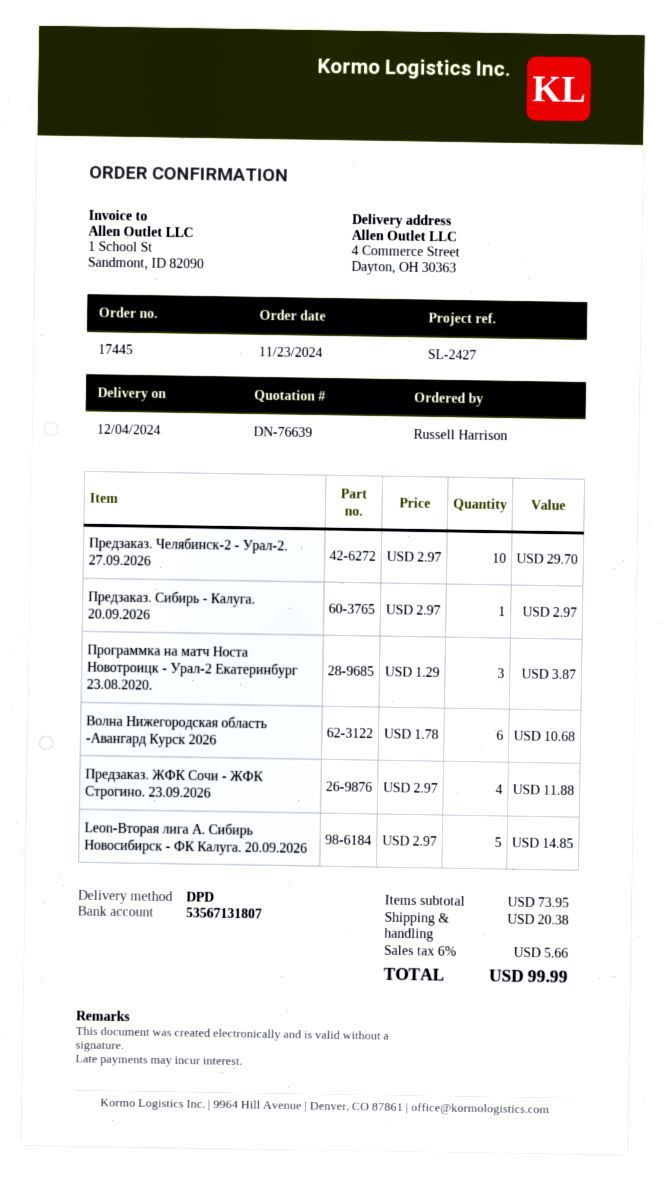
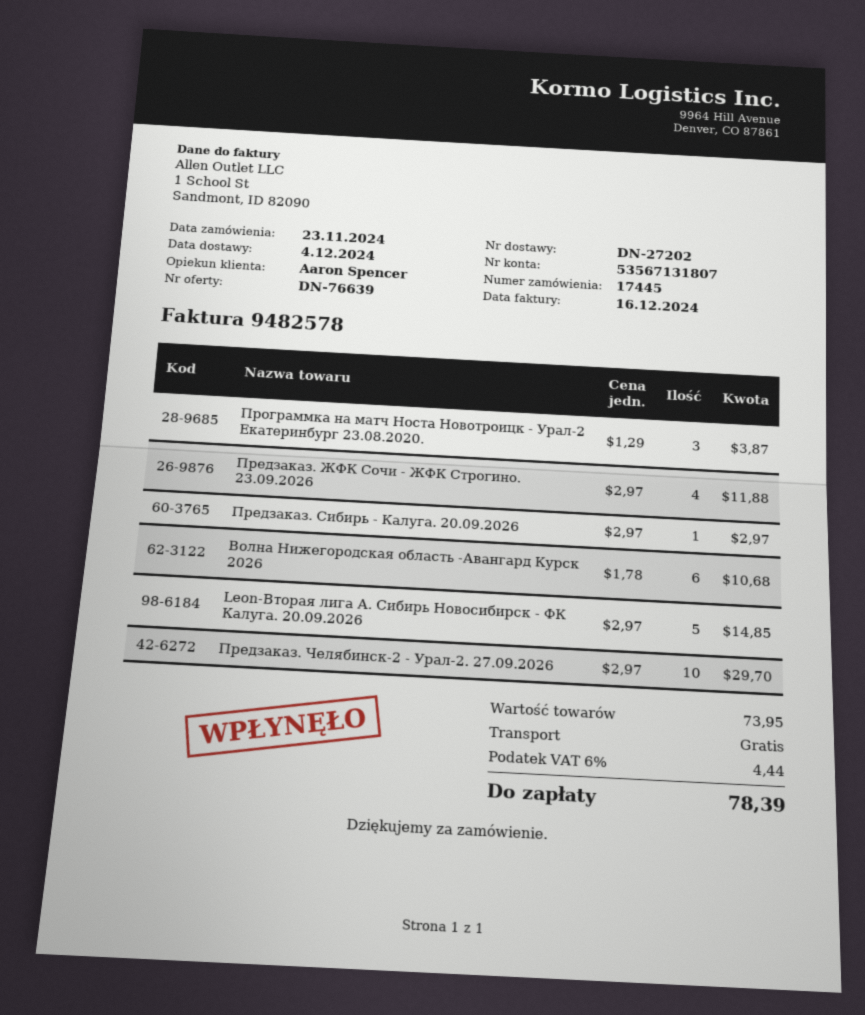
shipping: 20.38 -> 0.00
tax: 6% = 5.66 -> 6% = 4.44
total: 99.99 -> 78.39

